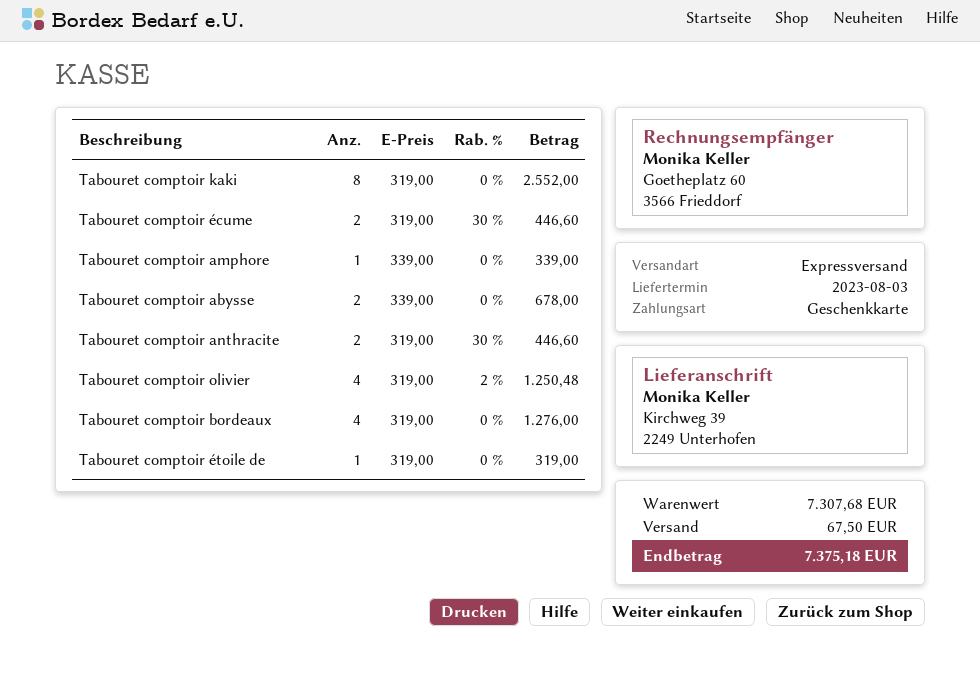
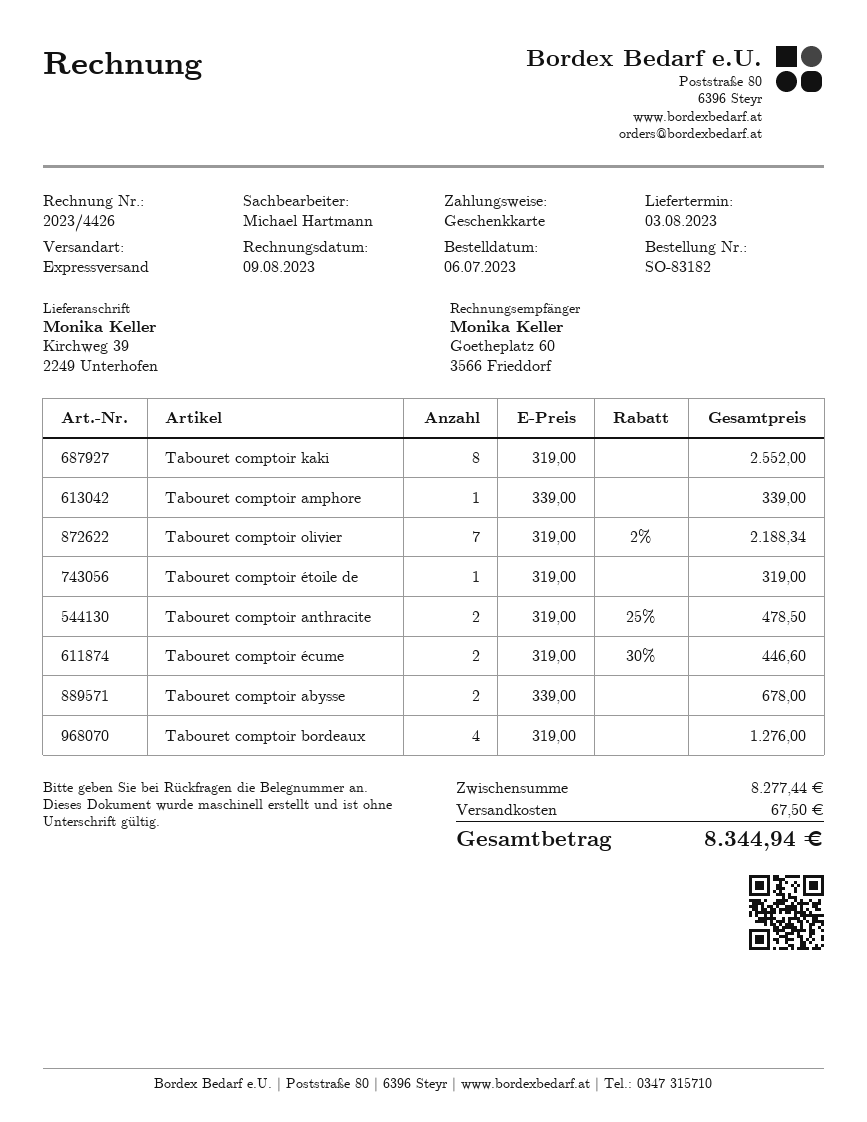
Tabouret comptoir anthracite: 2 x 319.00 - 30% = 446.60 -> 2 x 319.00 - 25% = 478.50
Tabouret comptoir olivier: 4 x 319.00 - 2% = 1250.48 -> 7 x 319.00 - 2% = 2188.34
subtotal: 7307.68 -> 8277.44
total: 7375.18 -> 8344.94

